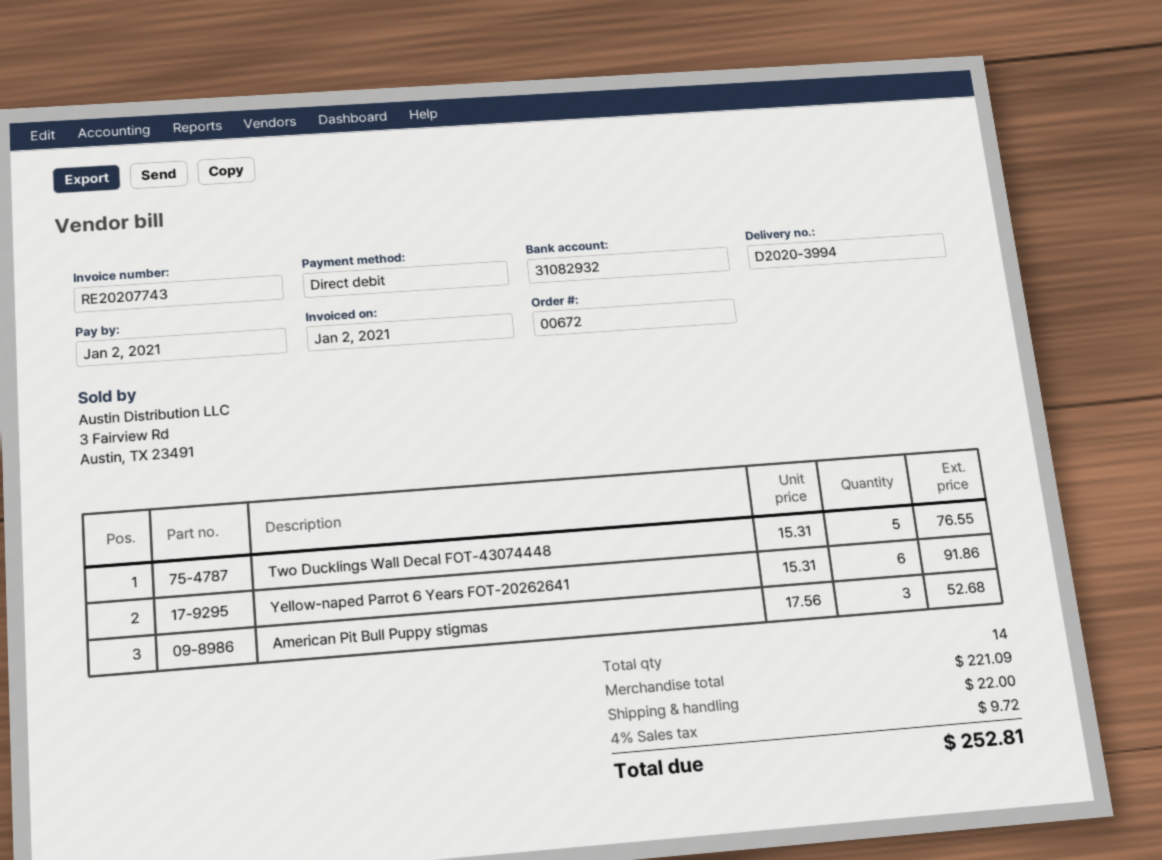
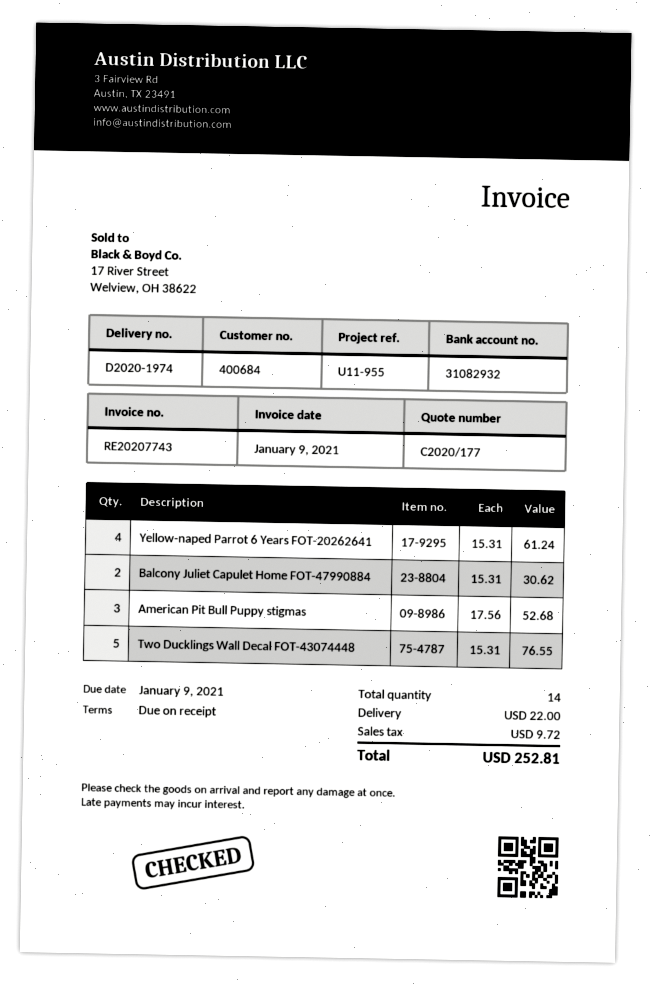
delivery note number: D2020-3994 -> D2020-1974
invoice date: 2021-01-02 -> 2021-01-09
due date: 2021-01-02 -> 2021-01-09
Yellow-naped Parrot 6 Years FOT-20262641: 6 x 15.31 = 91.86 -> 4 x 15.31 = 61.24
Balcony Juliet Capulet Home FOT-47990884: none -> 2 x 15.31 = 30.62

